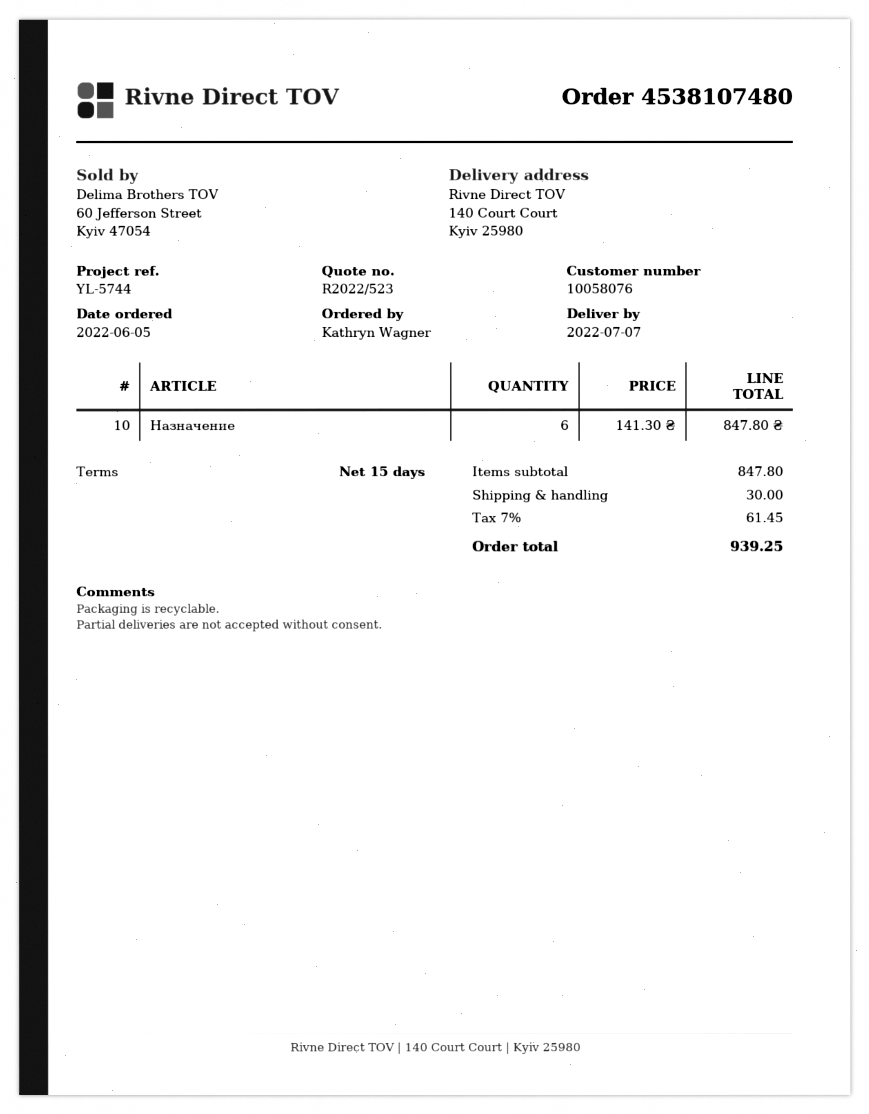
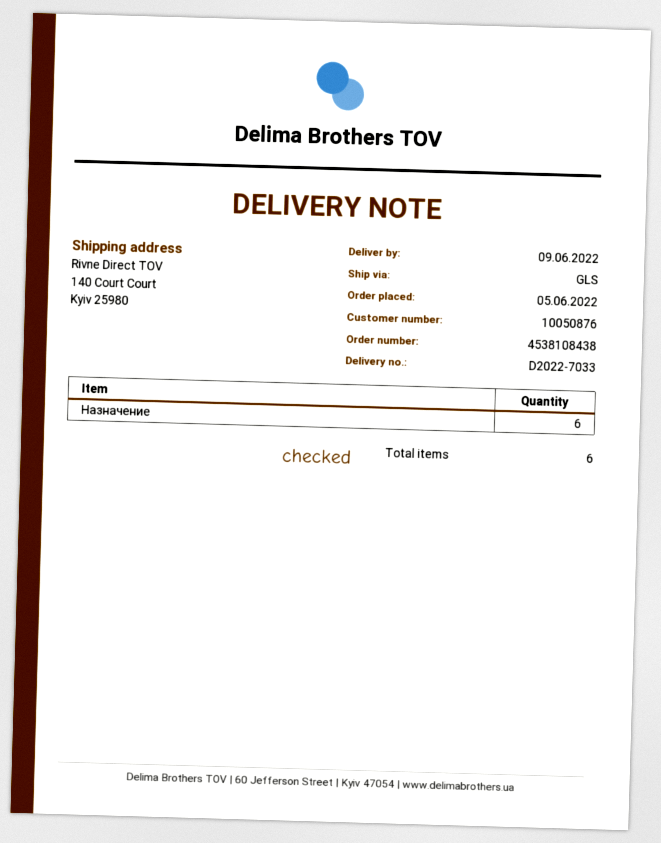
order number: 4538107480 -> 4538108438
delivery date: 2022-07-07 -> 2022-06-09
customer number: 10058076 -> 10050876

